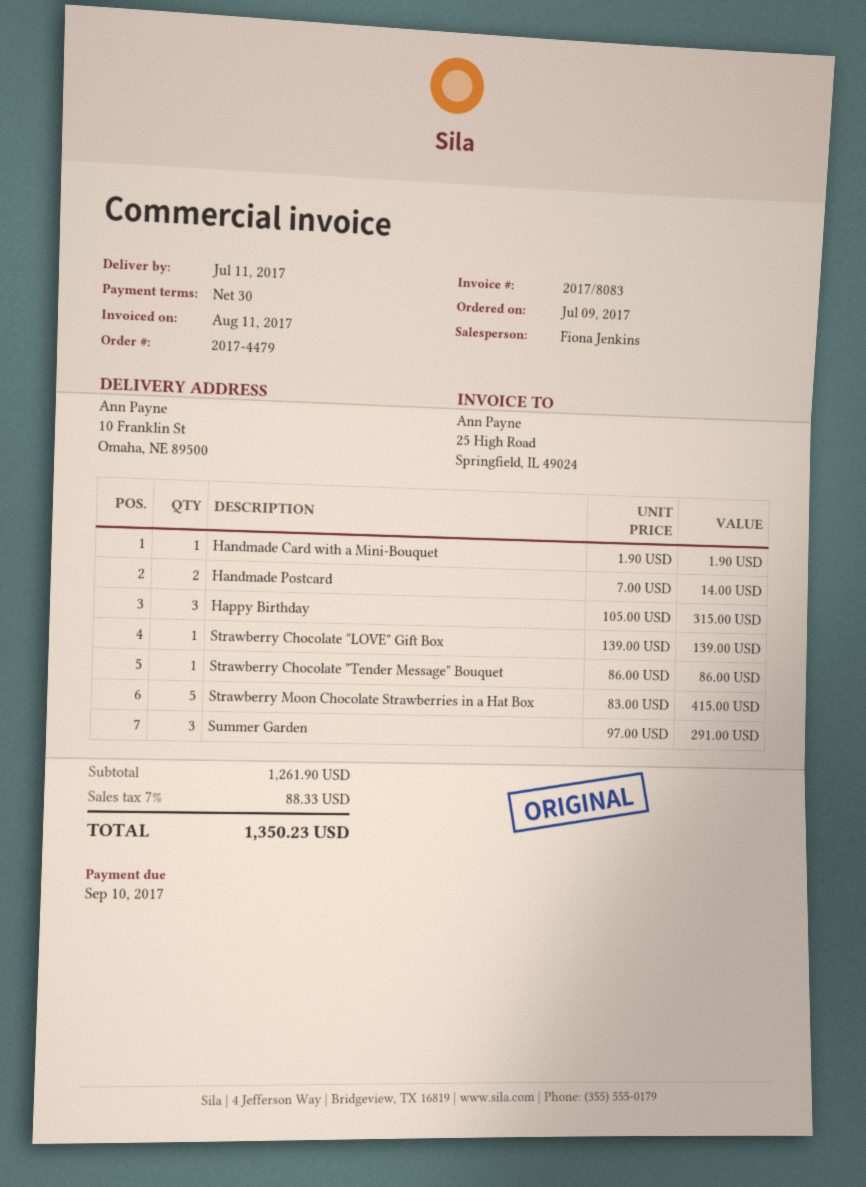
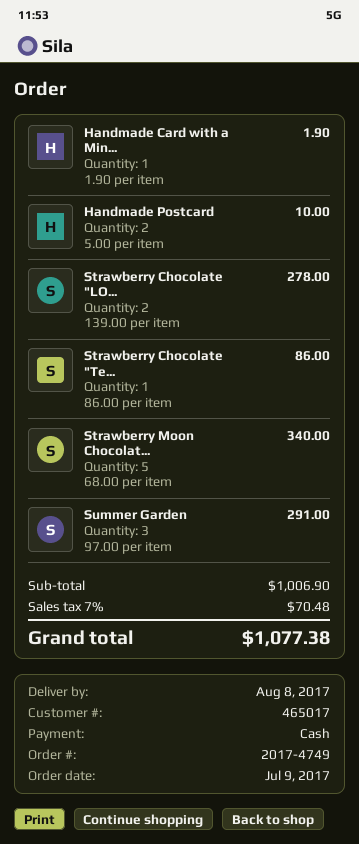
order number: 2017-4479 -> 2017-4749
delivery date: 2017-07-11 -> 2017-08-08
Handmade Postcard: 2 x 7.00 = 14.00 -> 2 x 5.00 = 10.00
Happy Birthday: 3 x 105.00 = 315.00 -> none
Strawberry Chocolate "LOVE" Gift Box: 1 x 139.00 = 139.00 -> 2 x 139.00 = 278.00
Strawberry Moon Chocolate Strawberries in a Hat Box: 5 x 83.00 = 415.00 -> 5 x 68.00 = 340.00
subtotal: 1261.90 -> 1006.90
tax: 7% = 88.33 -> 7% = 70.48
total: 1350.23 -> 1077.38

